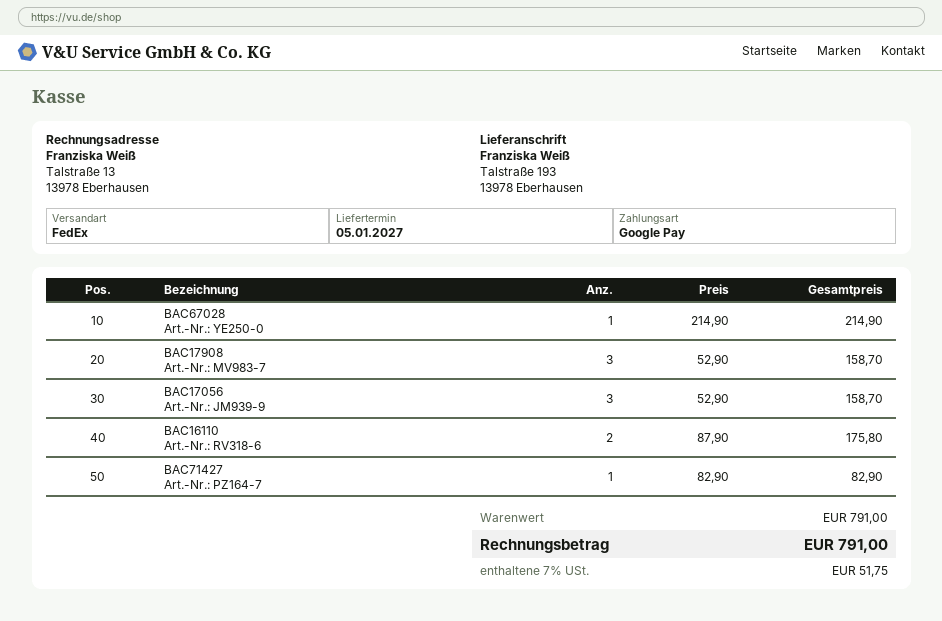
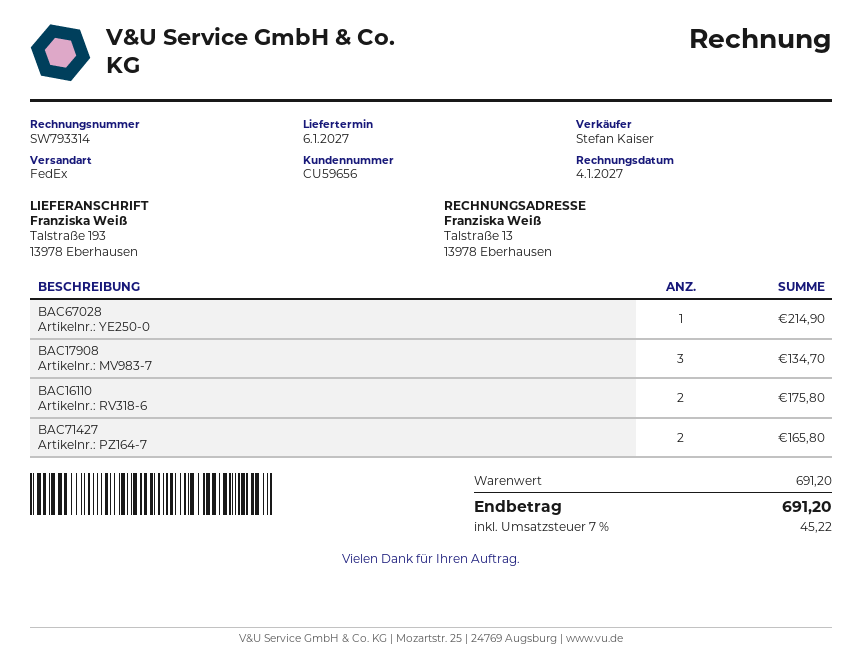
delivery date: 2027-01-05 -> 2027-01-06
BAC17908: 3 for 158.70 -> 3 for 134.70
BAC17056: 3 for 158.70 -> none
BAC71427: 1 for 82.90 -> 2 for 165.80
subtotal: 791.00 -> 691.20
tax: 7% = 51.75 -> 7% = 45.22
total: 791.00 -> 691.20

